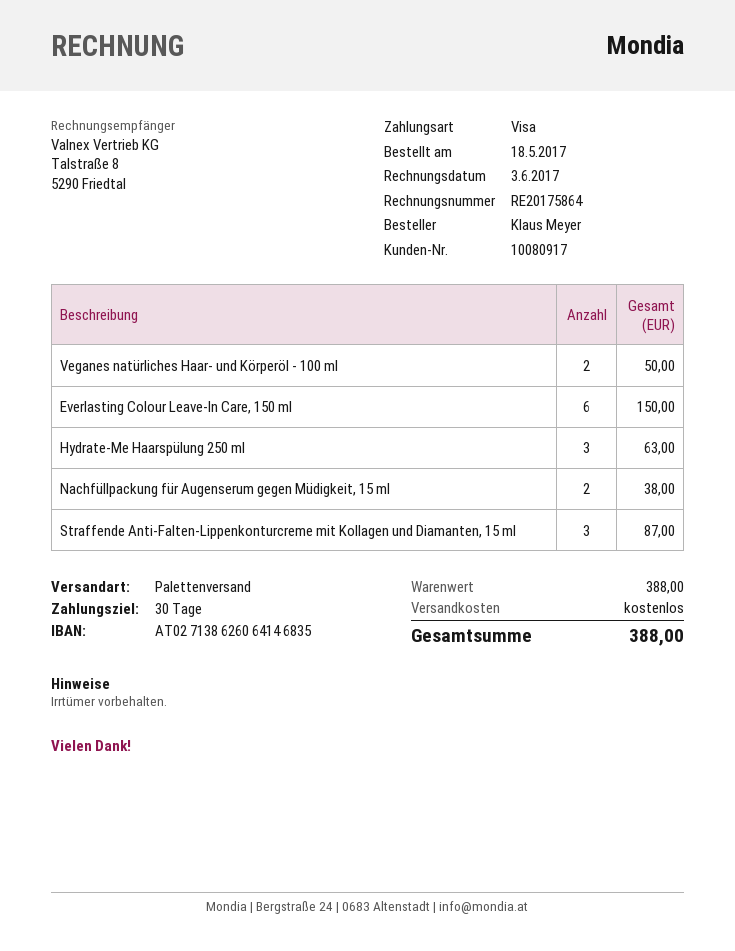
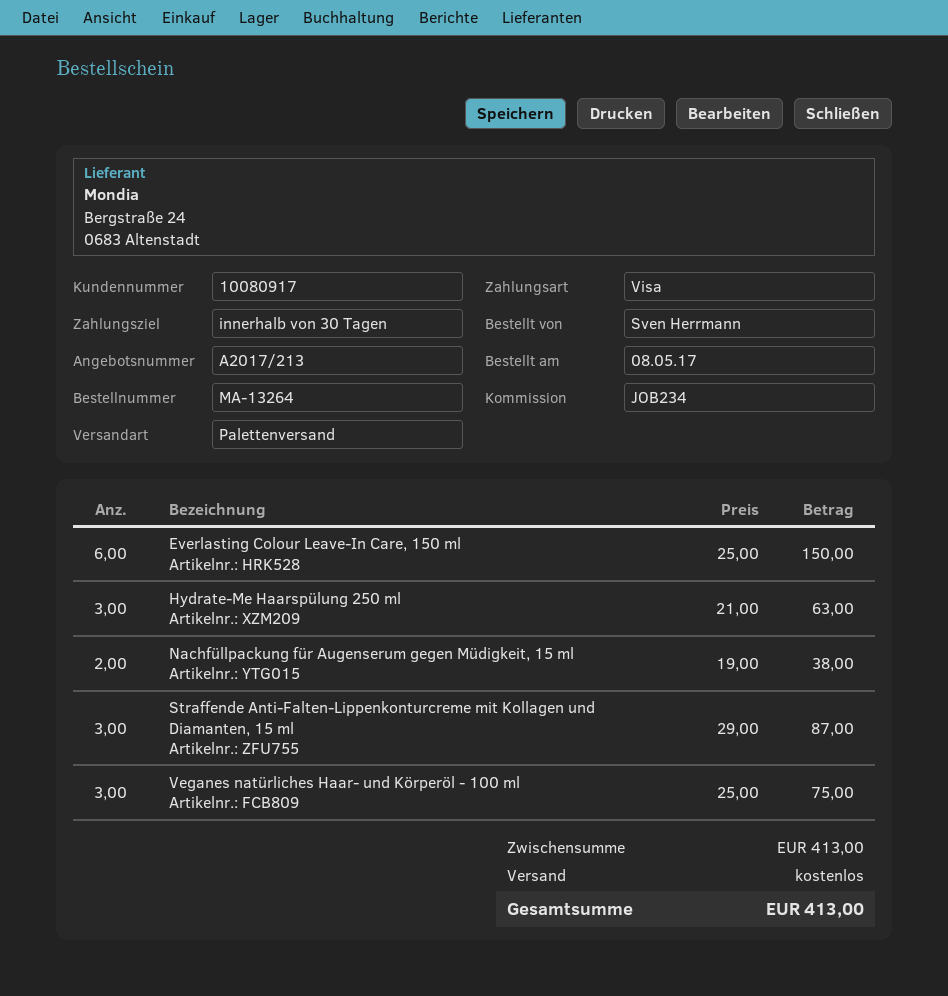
order date: 2017-05-18 -> 2017-05-08
ordered by: Klaus Meyer -> Sven Herrmann
Veganes natürliches Haar- und Körperöl - 100 ml: 2 for 50.00 -> 3 for 75.00
subtotal: 388.00 -> 413.00
total: 388.00 -> 413.00

